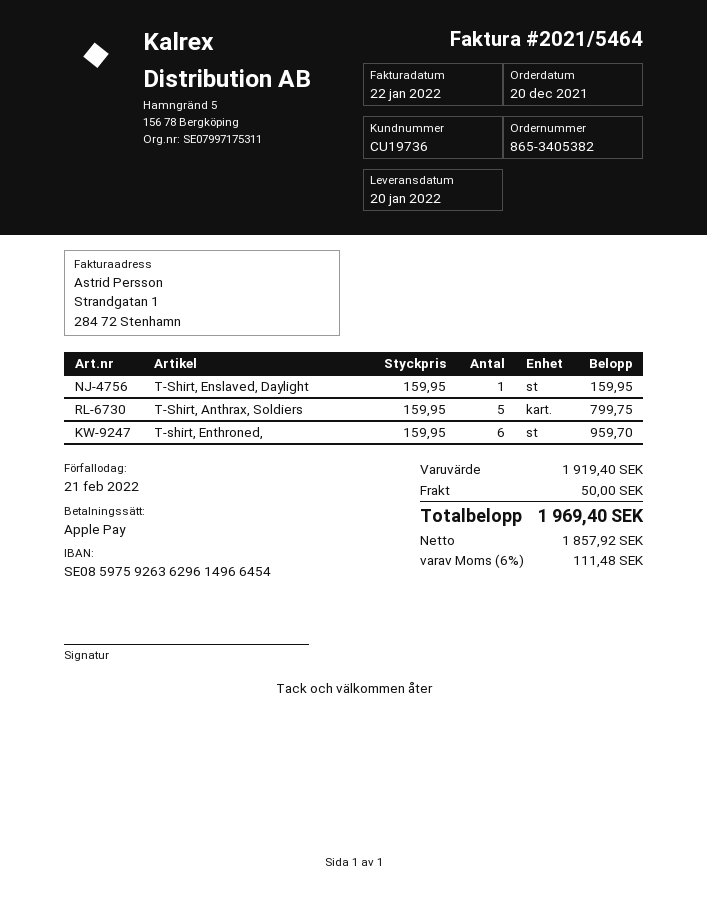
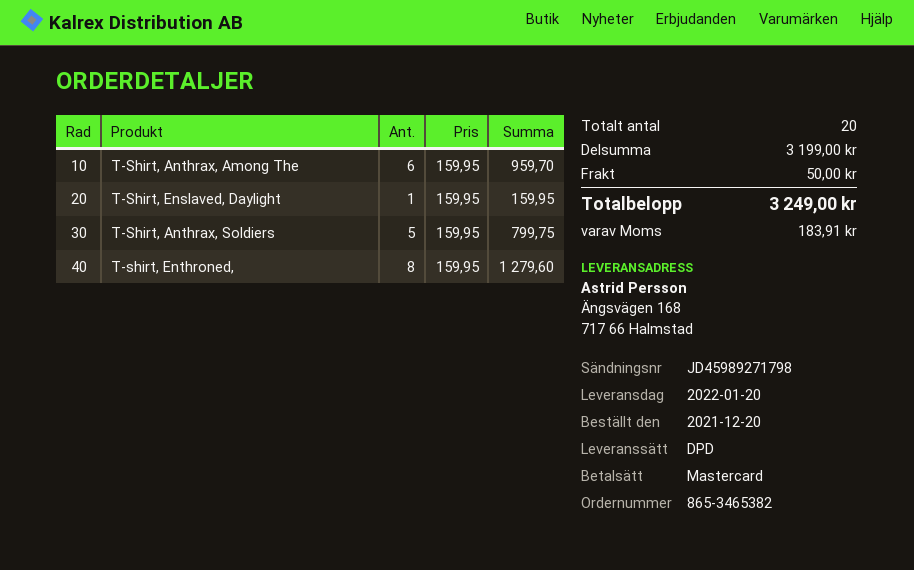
order number: 865-3405382 -> 865-3465382
payment method: Apple Pay -> Mastercard
T-shirt, Enthroned,: 6 x 159.95 = 959.70 -> 8 x 159.95 = 1279.60
T-Shirt, Anthrax, Among The: none -> 6 x 159.95 = 959.70
subtotal: 1919.40 -> 3199.00
tax: 111.48 -> 183.91
total: 1969.40 -> 3249.00

